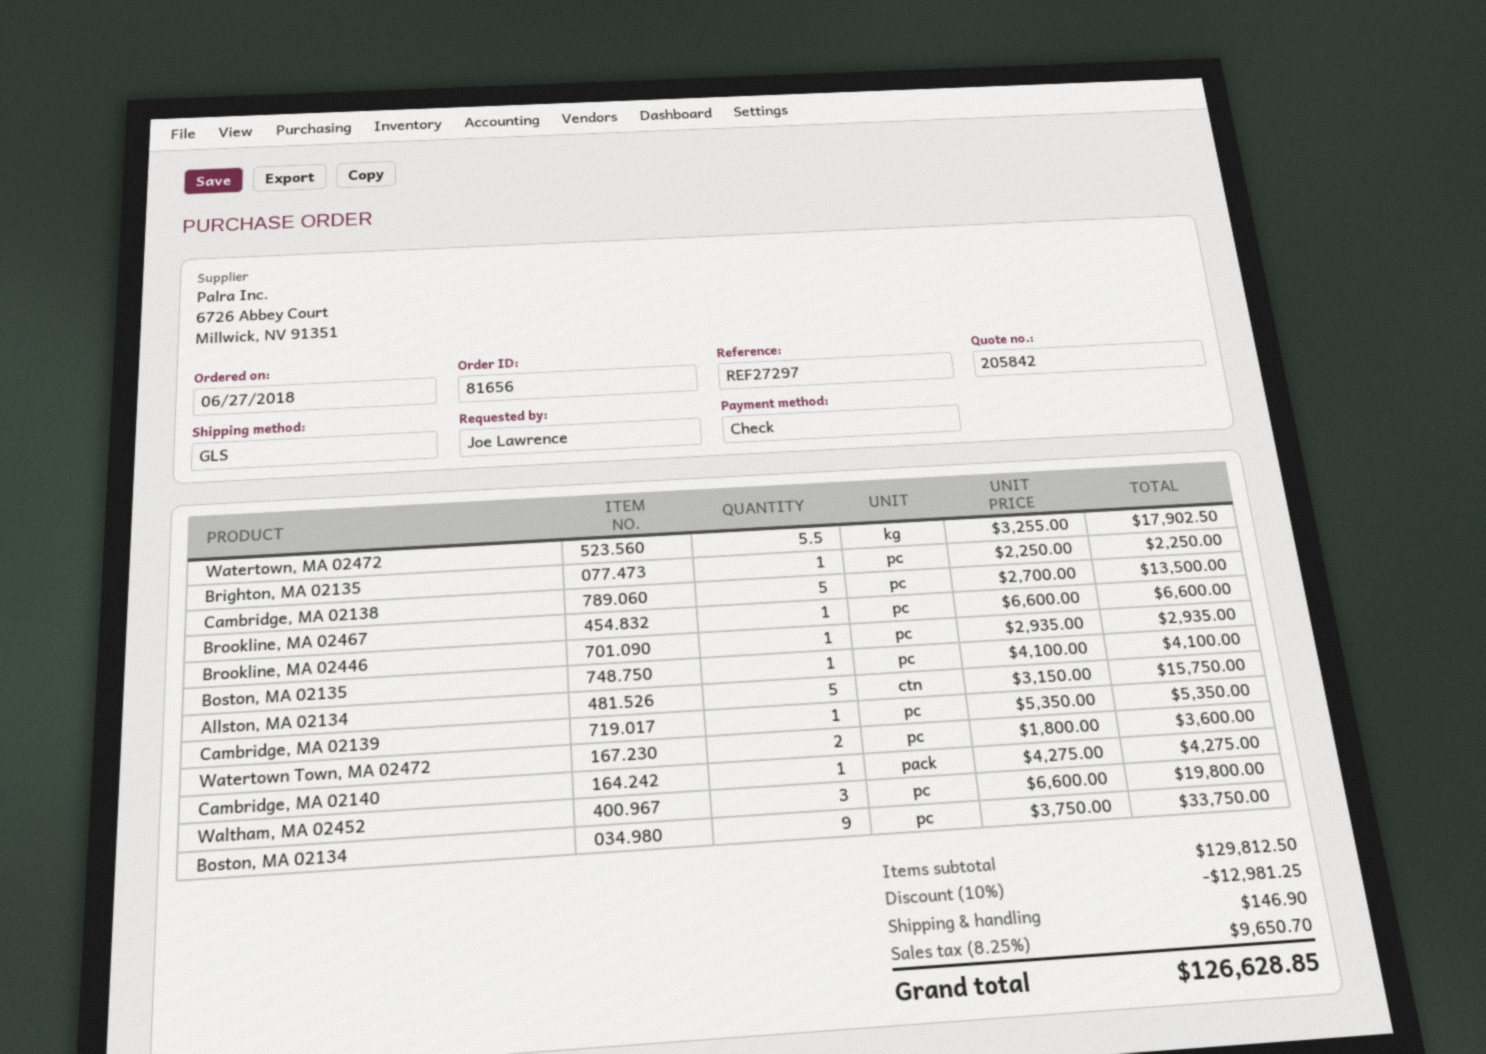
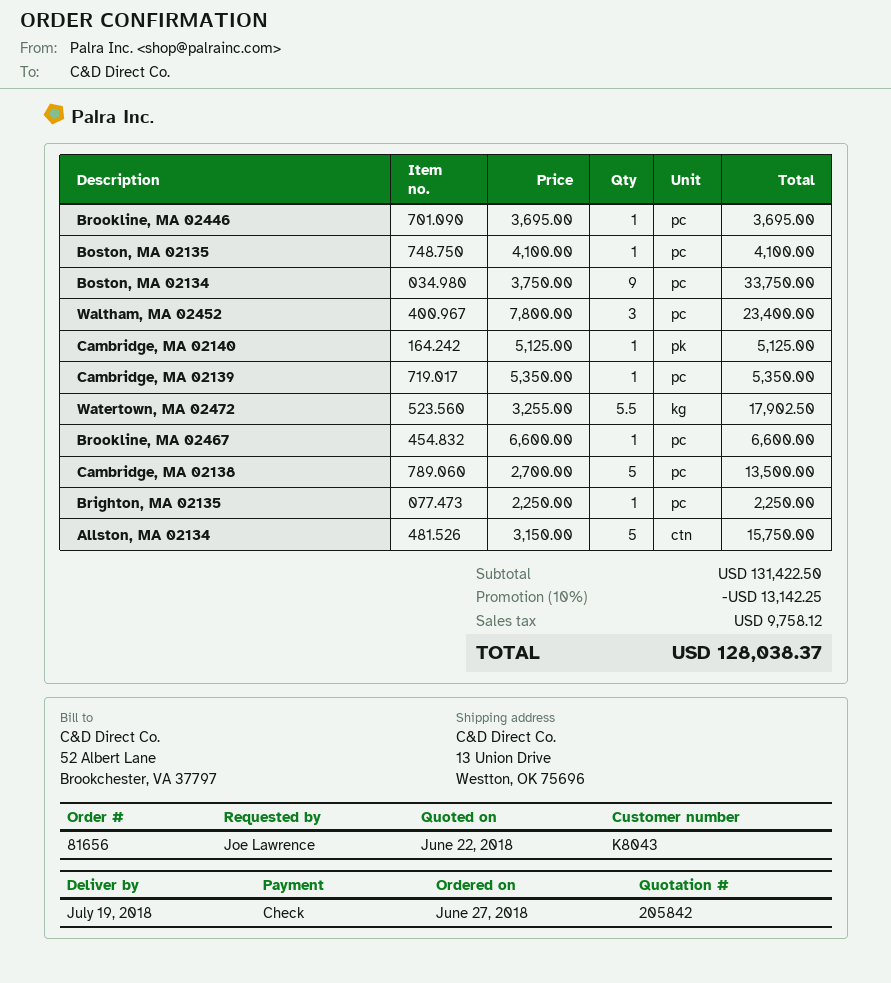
Brookline, MA 02446: 1 x 2935.00 = 2935.00 -> 1 x 3695.00 = 3695.00
Watertown Town, MA 02472: 2 x 1800.00 = 3600.00 -> none
Cambridge, MA 02140: 1 x 4275.00 = 4275.00 -> 1 x 5125.00 = 5125.00
Waltham, MA 02452: 3 x 6600.00 = 19800.00 -> 3 x 7800.00 = 23400.00
subtotal: 129812.50 -> 131422.50
discount: 10% = 12981.25 -> 10% = 13142.25
shipping: 146.90 -> none
tax: 9650.70 -> 9758.12
total: 126628.85 -> 128038.37

